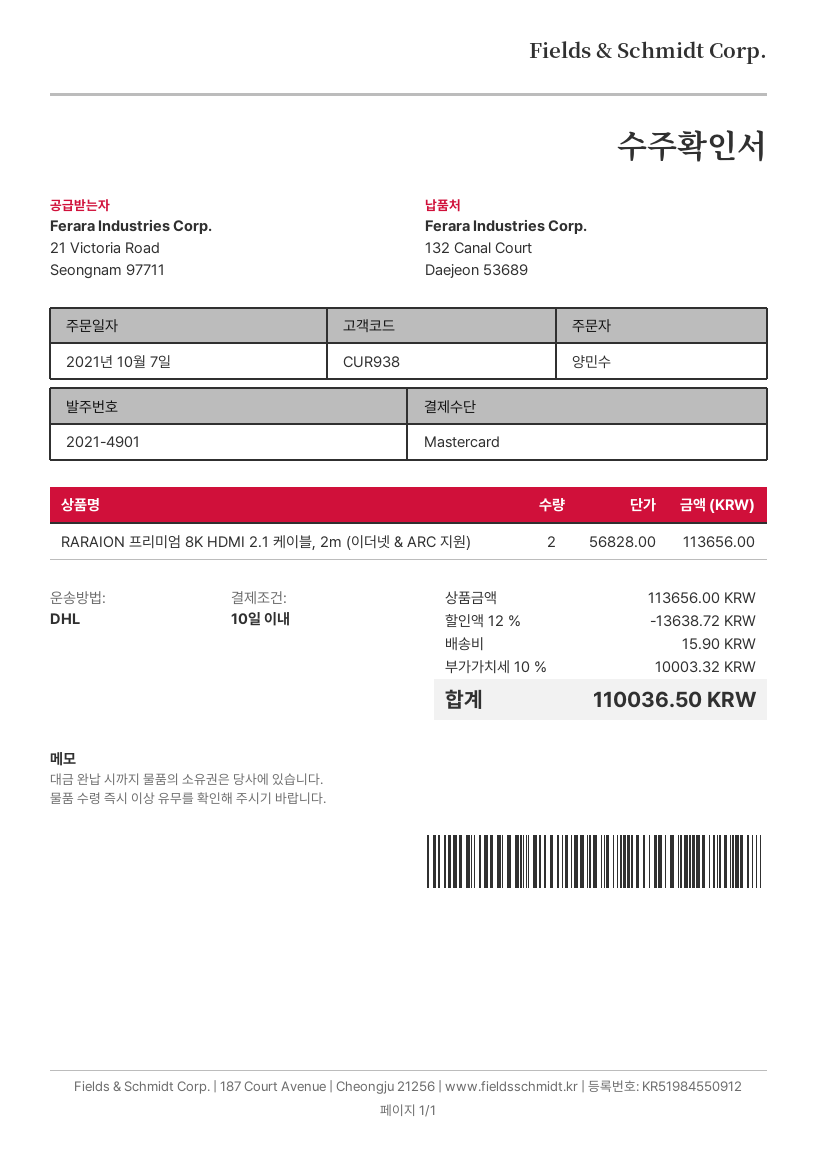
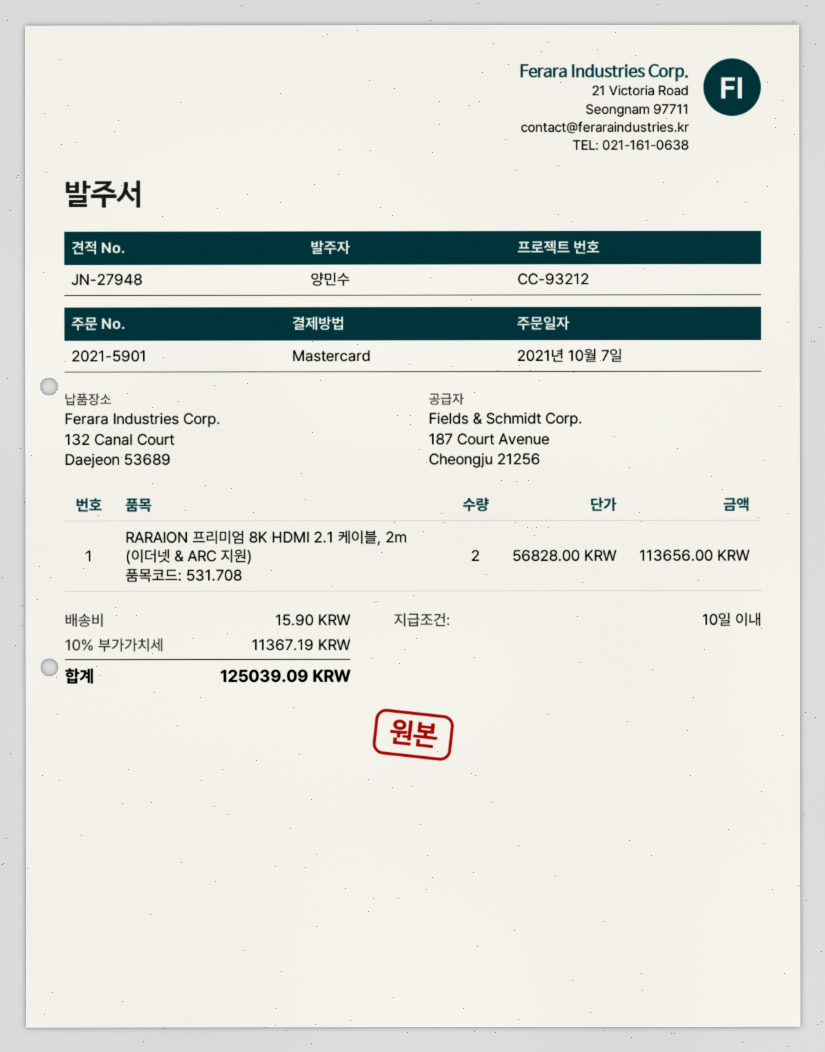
order number: 2021-4901 -> 2021-5901
discount: 12% = 13638.72 -> none
tax: 10% = 10003.32 -> 10% = 11367.19
total: 110036.50 -> 125039.09

